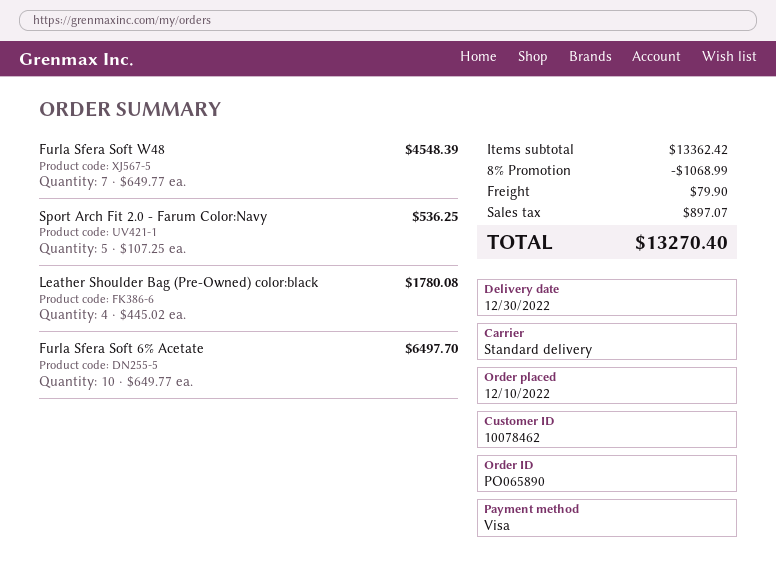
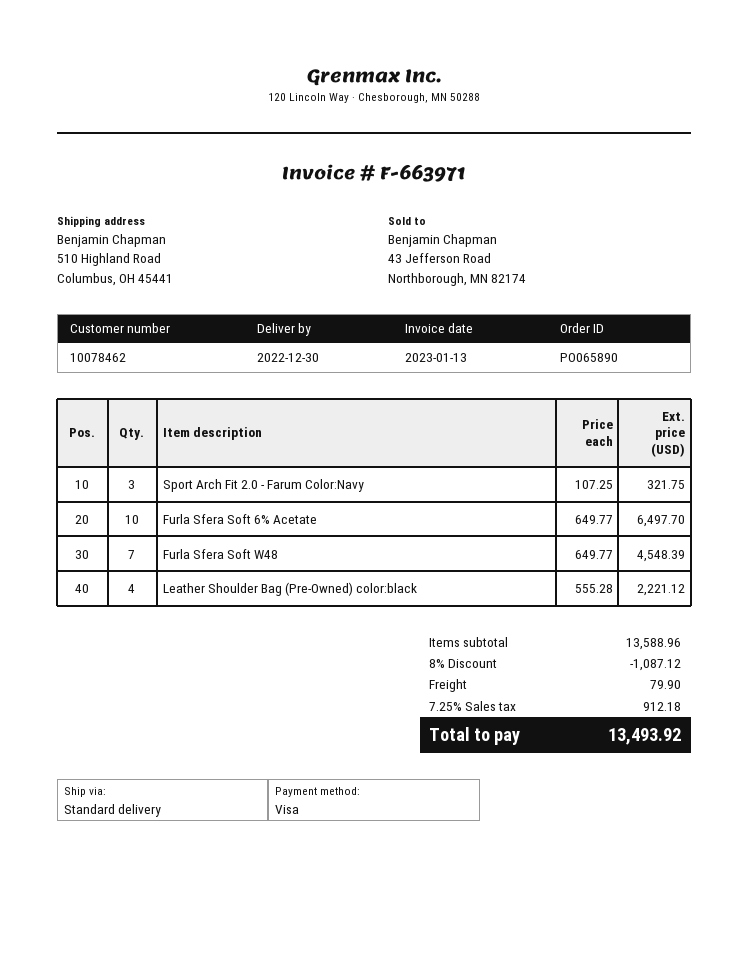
Sport Arch Fit 2.0 - Farum Color:Navy: 5 x 107.25 = 536.25 -> 3 x 107.25 = 321.75
Leather Shoulder Bag (Pre-Owned) color:black: 4 x 445.02 = 1780.08 -> 4 x 555.28 = 2221.12
subtotal: 13362.42 -> 13588.96
discount: 8% = 1068.99 -> 8% = 1087.12
tax: 897.07 -> 912.18
total: 13270.40 -> 13493.92

